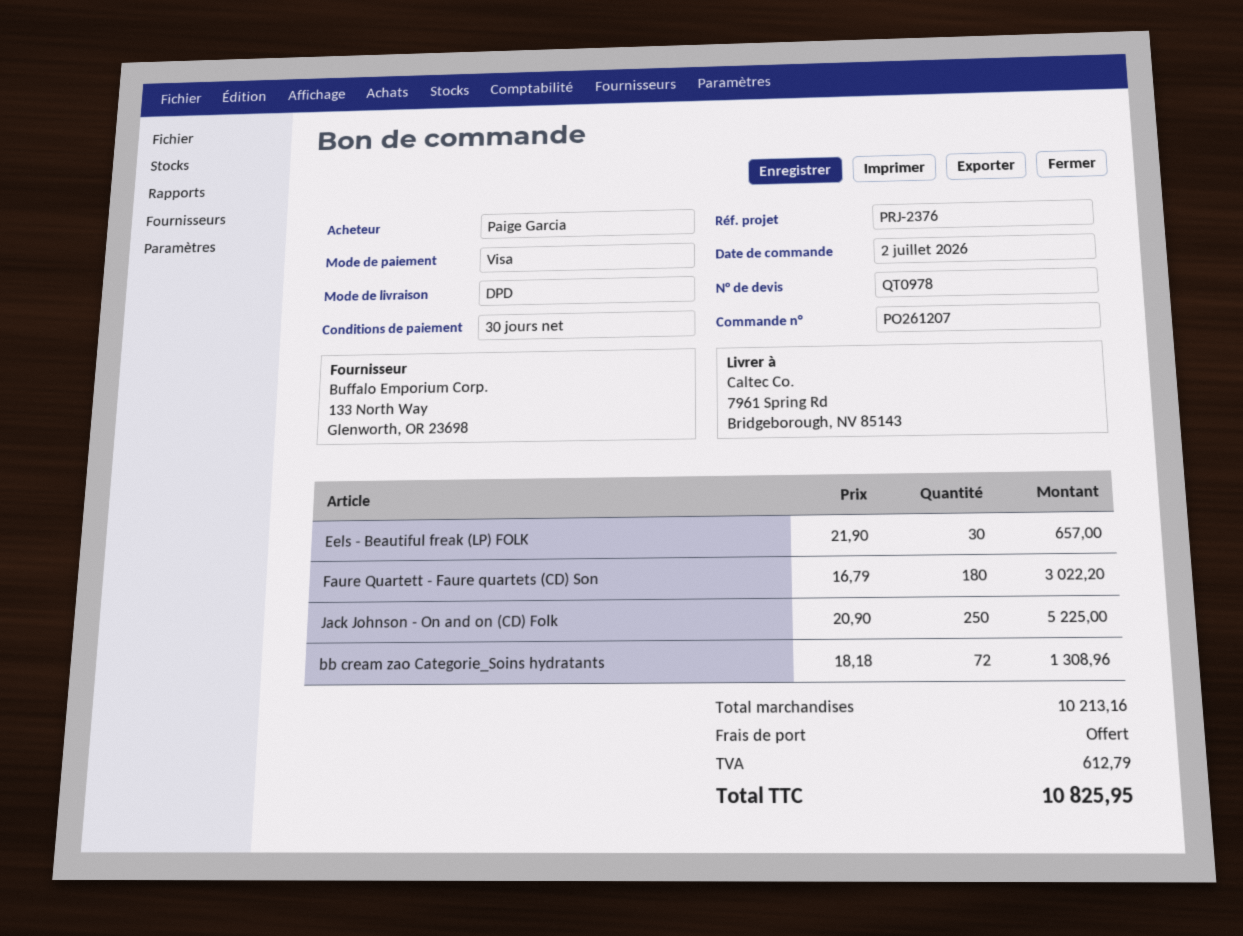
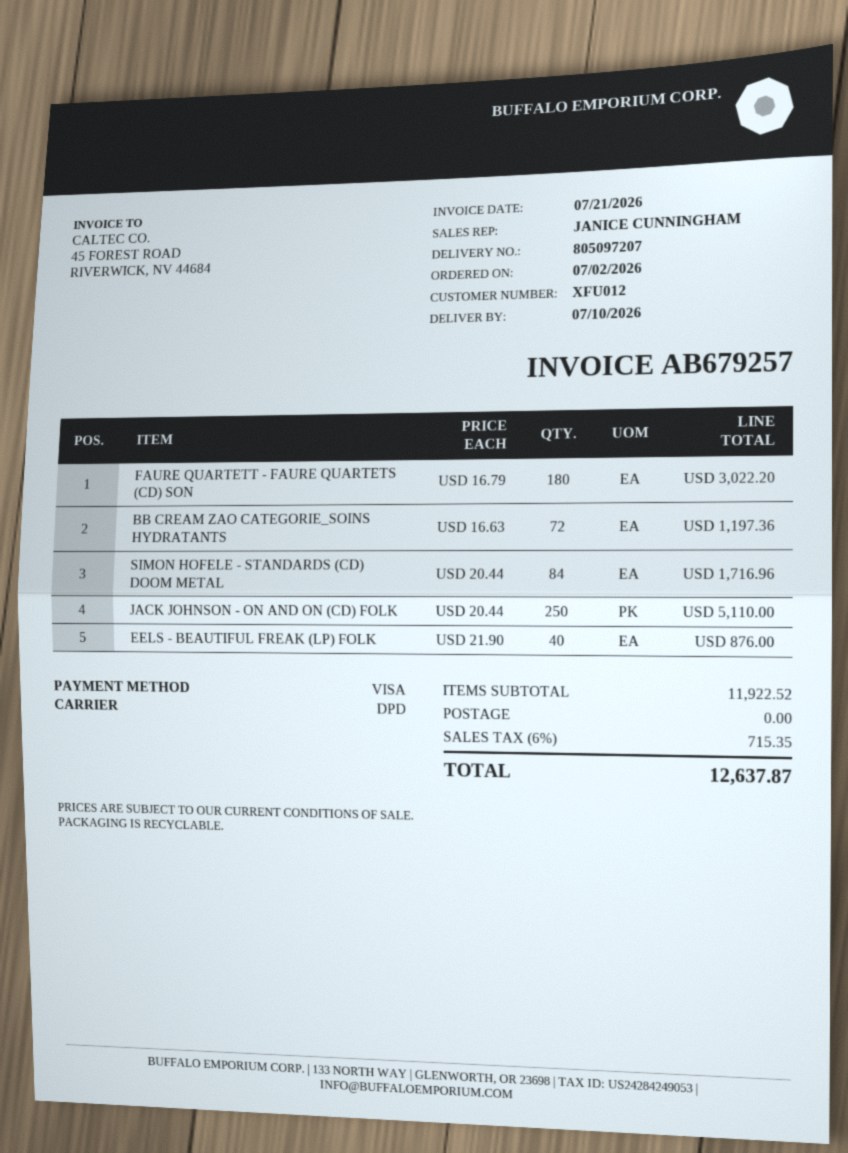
Eels - Beautiful freak (LP) FOLK: 30 x 21.90 = 657.00 -> 40 x 21.90 = 876.00
Jack Johnson - On and on (CD) Folk: 250 x 20.90 = 5225.00 -> 250 x 20.44 = 5110.00
bb cream zao Categorie_Soins hydratants: 72 x 18.18 = 1308.96 -> 72 x 16.63 = 1197.36
SIMON HOFELE - STANDARDS (CD) DOOM METAL: none -> 84 x 20.44 = 1716.96
subtotal: 10213.16 -> 11922.52
tax: 612.79 -> 715.35
total: 10825.95 -> 12637.87

